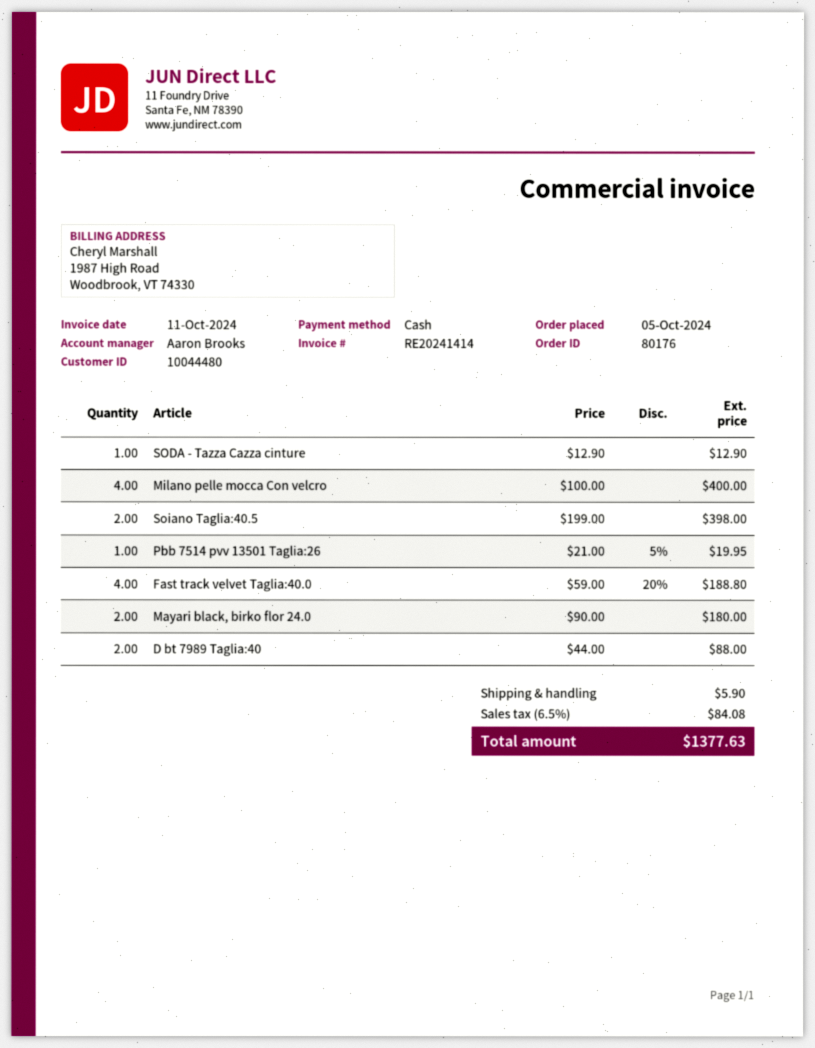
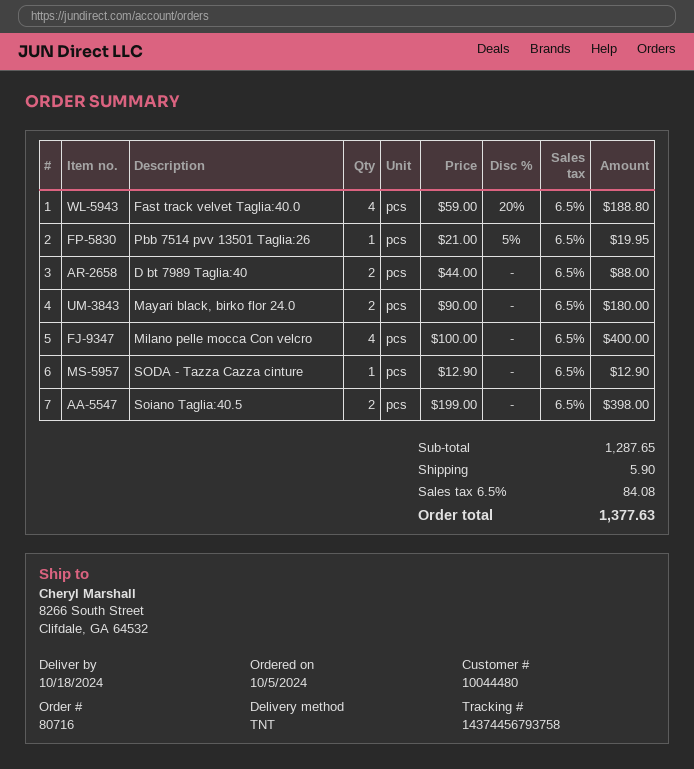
order number: 80176 -> 80716

